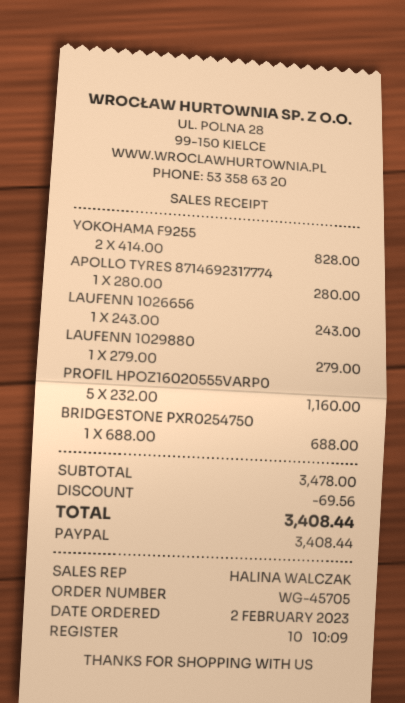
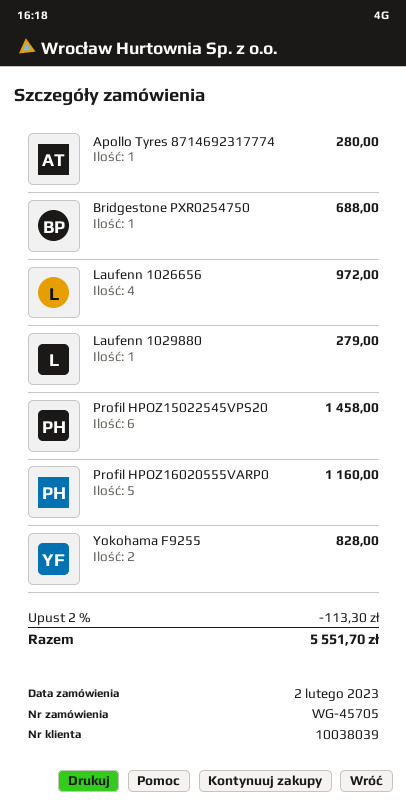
LAUFENN 1026656: 1 for 243.00 -> 4 for 972.00
Profil HPOZ15022545VPS20: none -> 6 for 1458.00
discount: 69.56 -> 113.30
total: 3408.44 -> 5551.70

